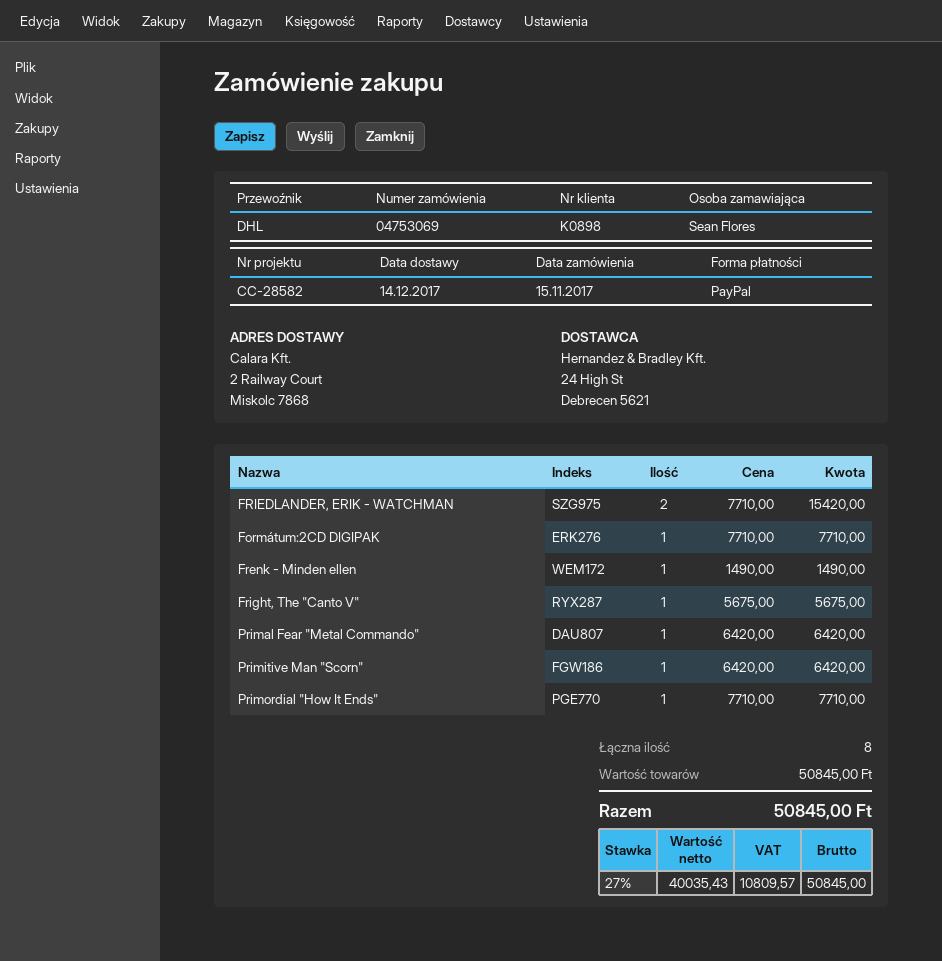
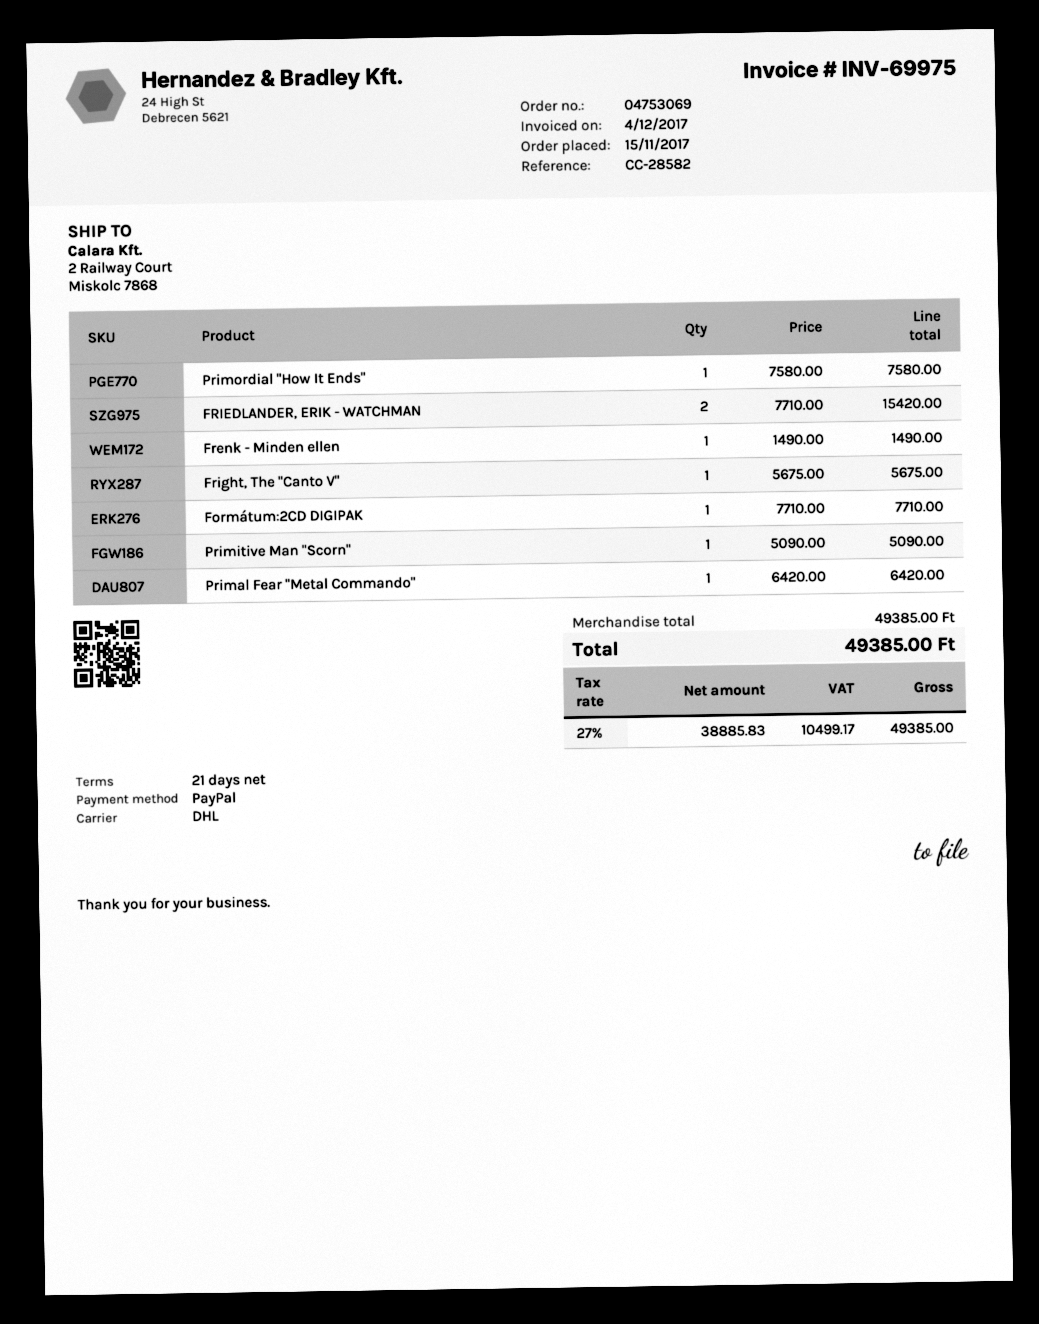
Primitive Man "Scorn": 1 x 6420.00 = 6420.00 -> 1 x 5090.00 = 5090.00
Primordial "How It Ends": 1 x 7710.00 = 7710.00 -> 1 x 7580.00 = 7580.00
subtotal: 50845.00 -> 49385.00
net: 40035.43 -> 38885.83
tax: 27% = 10809.57 -> 27% = 10499.17
total: 50845.00 -> 49385.00

